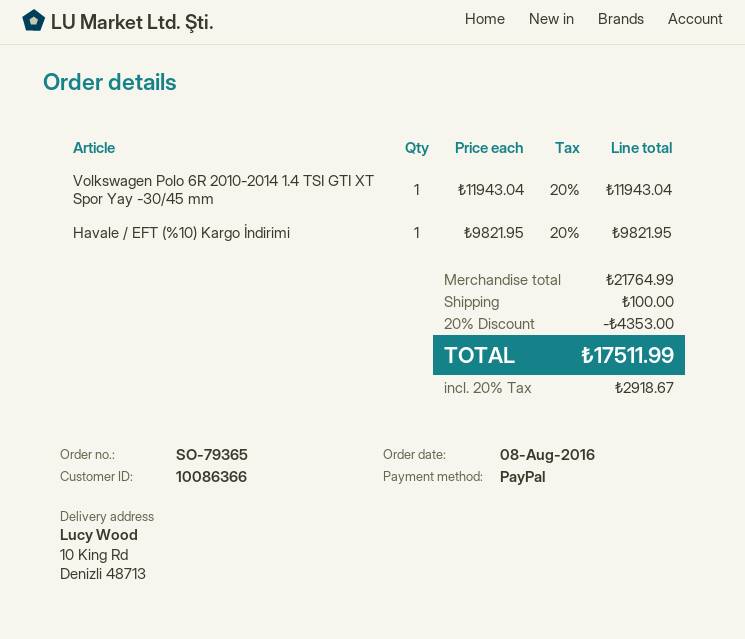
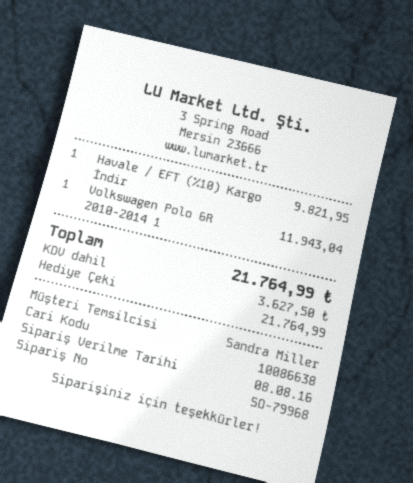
order number: SO-79365 -> SO-79968
customer number: 10086366 -> 10086638
payment method: PayPal -> gift card
discount: 20% = 4353.00 -> none
shipping: 100.00 -> none
tax: 2918.67 -> 3627.50
total: 17511.99 -> 21764.99

